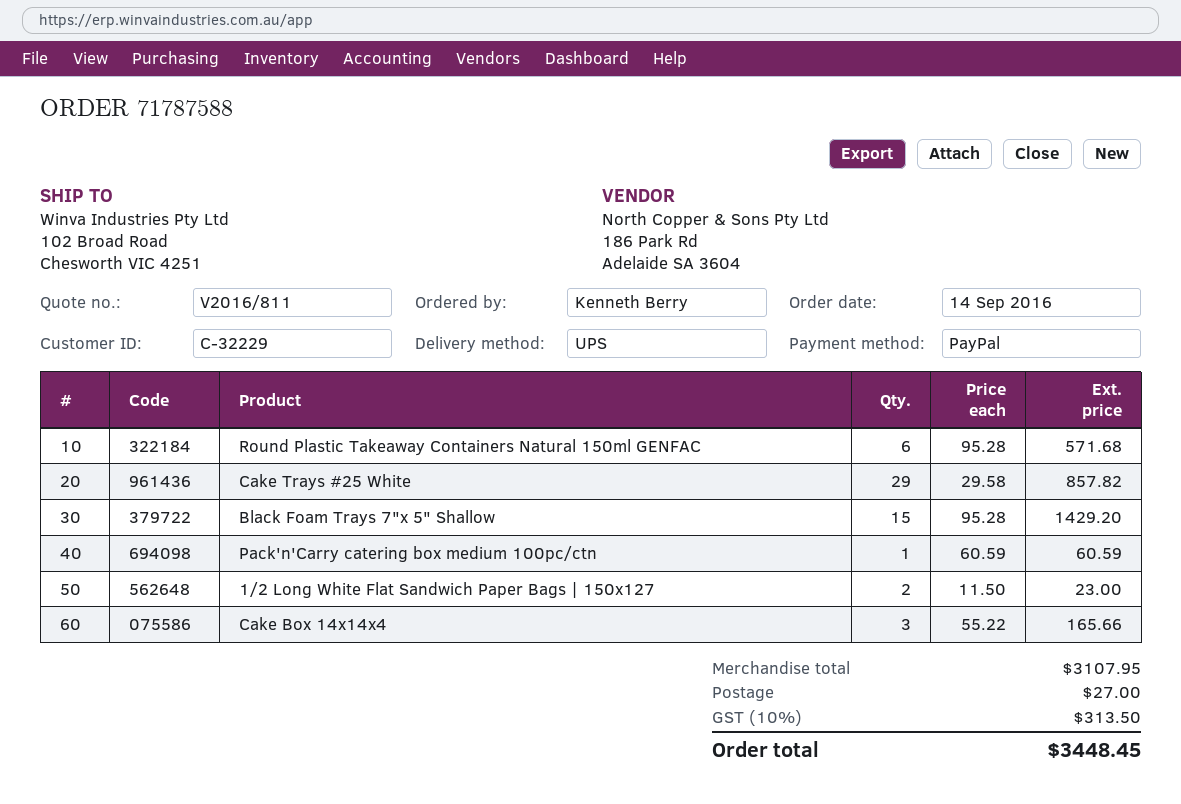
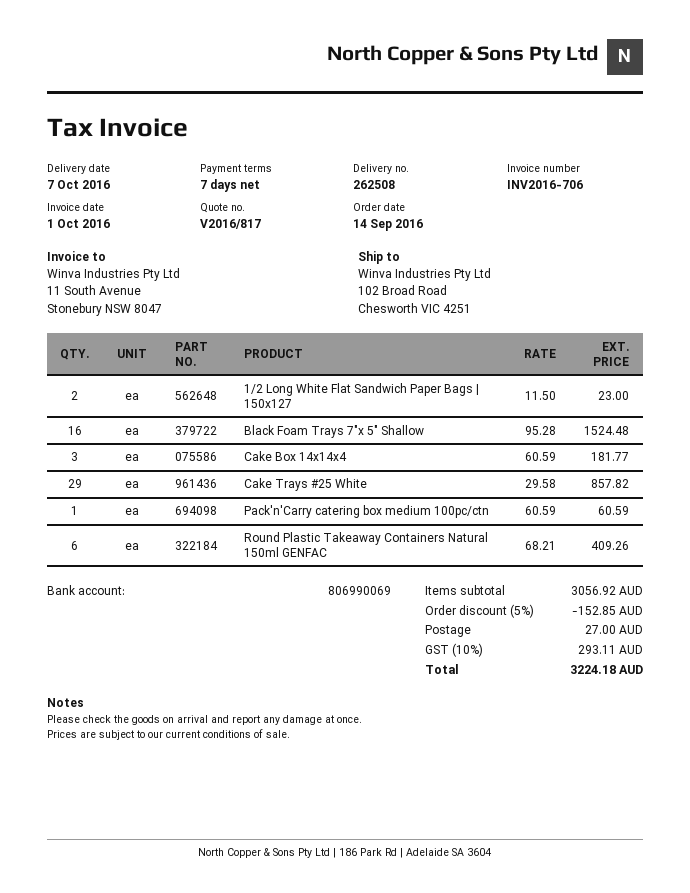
quote number: V2016/811 -> V2016/817
Round Plastic Takeaway Containers Natural 150ml GENFAC: 6 x 95.28 = 571.68 -> 6 x 68.21 = 409.26
Black Foam Trays 7"x 5" Shallow: 15 x 95.28 = 1429.20 -> 16 x 95.28 = 1524.48
Cake Box 14x14x4: 3 x 55.22 = 165.66 -> 3 x 60.59 = 181.77
subtotal: 3107.95 -> 3056.92
discount: none -> 5% = 152.85
tax: 10% = 313.50 -> 10% = 293.11
total: 3448.45 -> 3224.18

